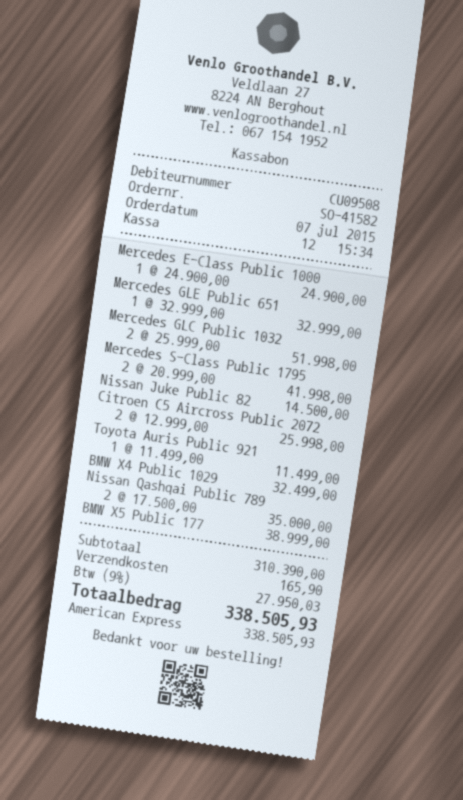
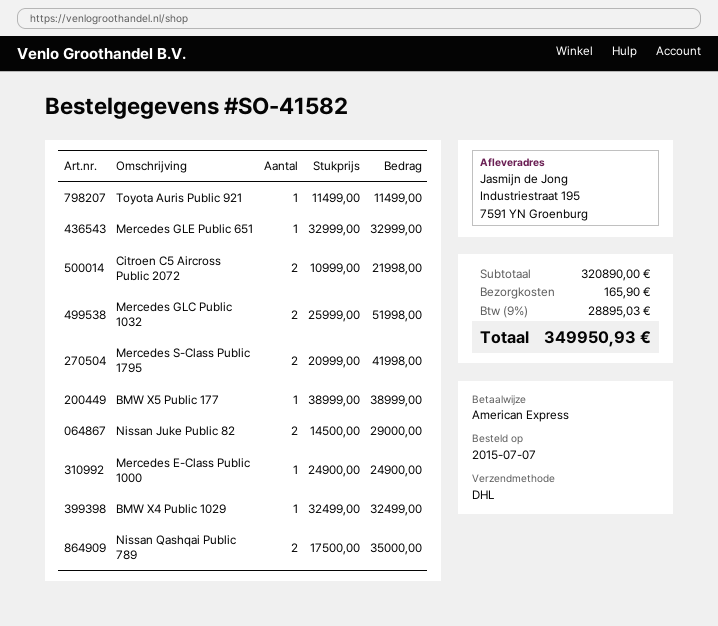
Nissan Juke Public 82: 1 x 14500.00 = 14500.00 -> 2 x 14500.00 = 29000.00
Citroen C5 Aircross Public 2072: 2 x 12999.00 = 25998.00 -> 2 x 10999.00 = 21998.00
subtotal: 310390.00 -> 320890.00
tax: 9% = 27950.03 -> 9% = 28895.03
total: 338505.93 -> 349950.93

